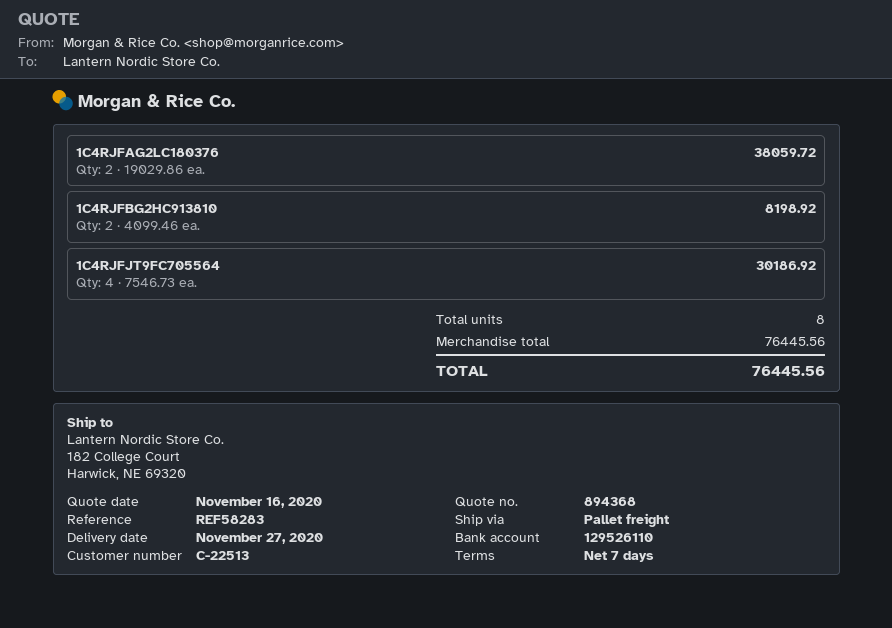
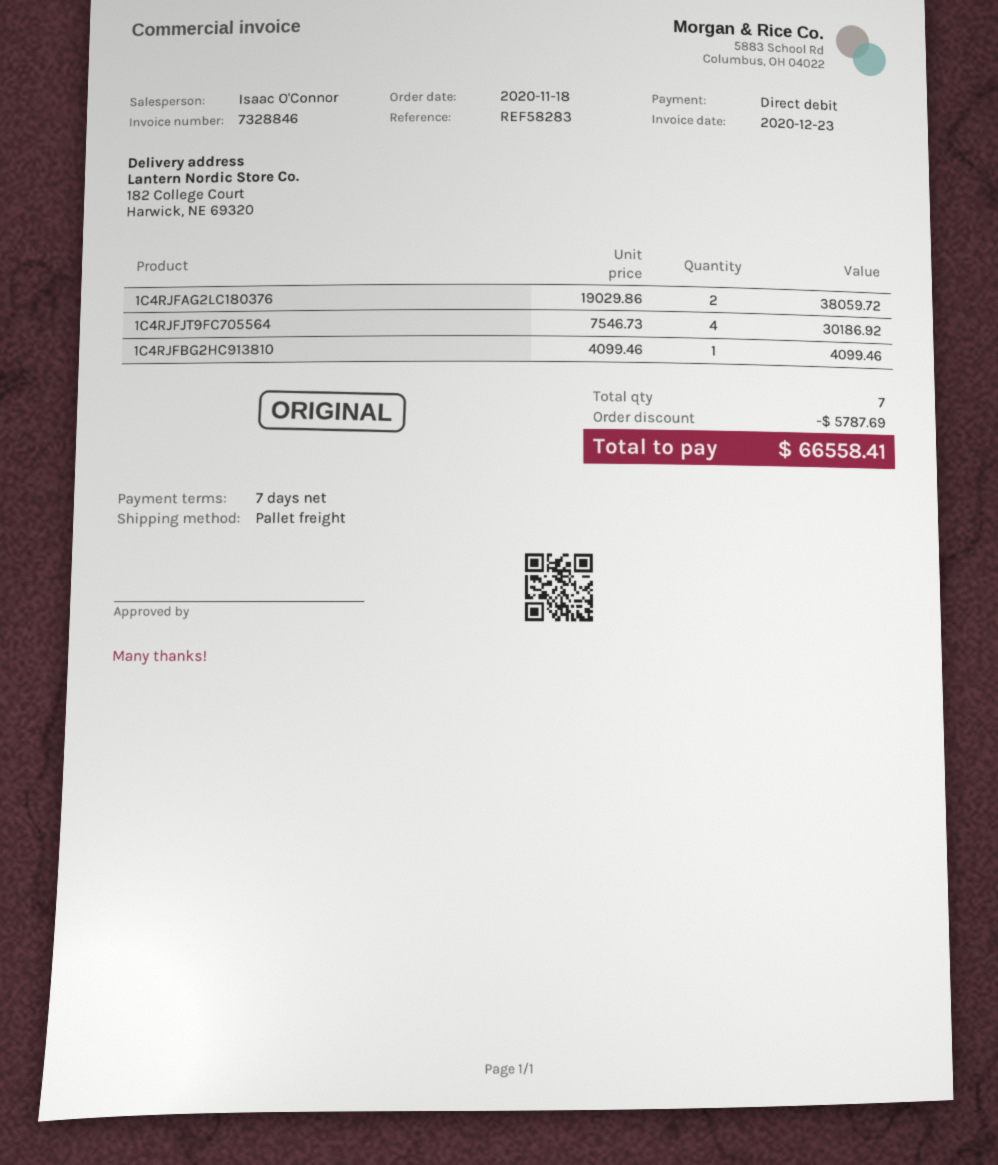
1C4RJFBG2HC913810: 2 x 4099.46 = 8198.92 -> 1 x 4099.46 = 4099.46
total quantity: 8 -> 7
discount: none -> 5787.69
total: 76445.56 -> 66558.41

